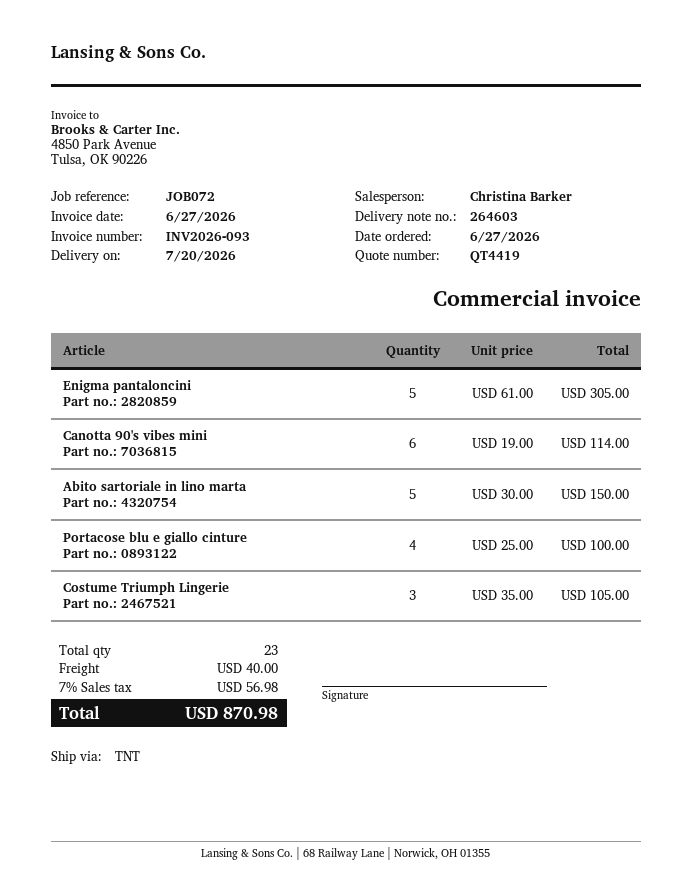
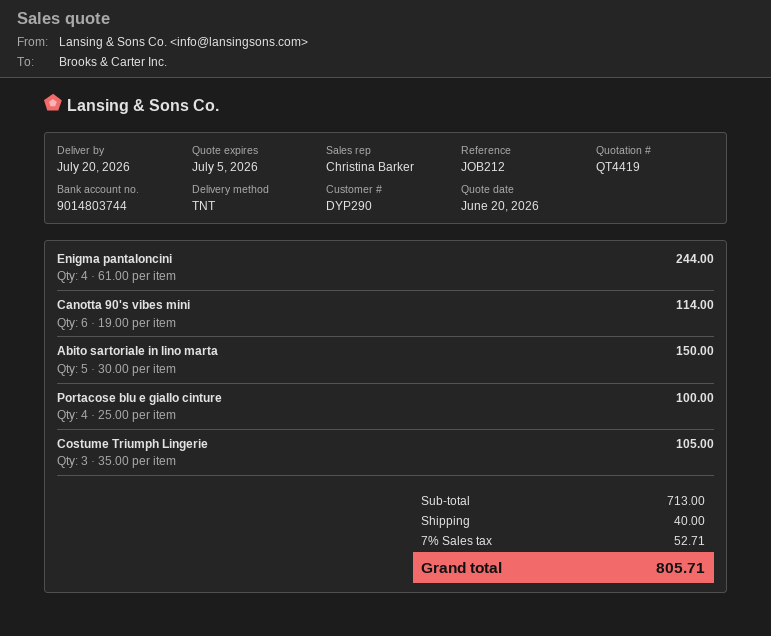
reference: JOB072 -> JOB212
Enigma pantaloncini: 5 x 61.00 = 305.00 -> 4 x 61.00 = 244.00
tax: 7% = 56.98 -> 7% = 52.71
total: 870.98 -> 805.71

